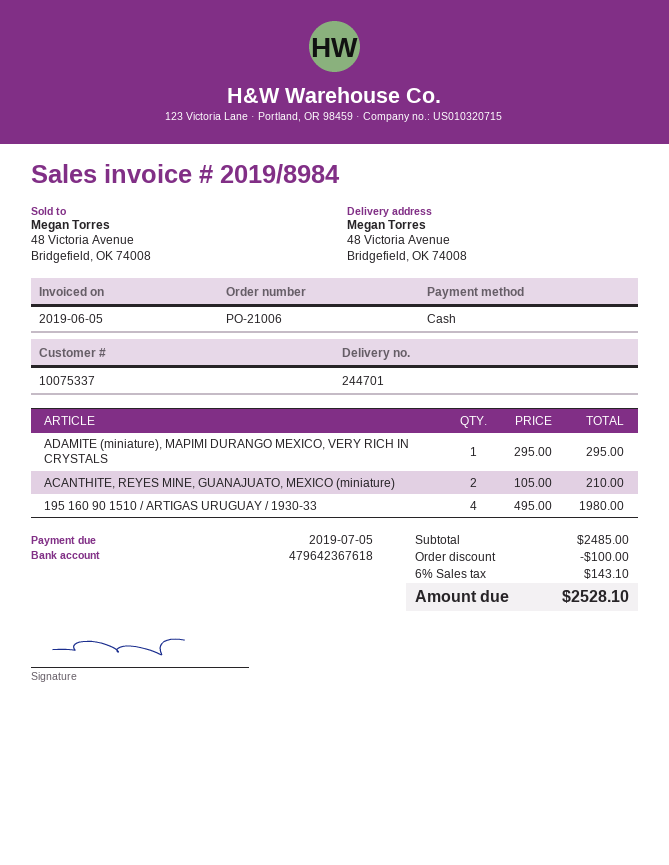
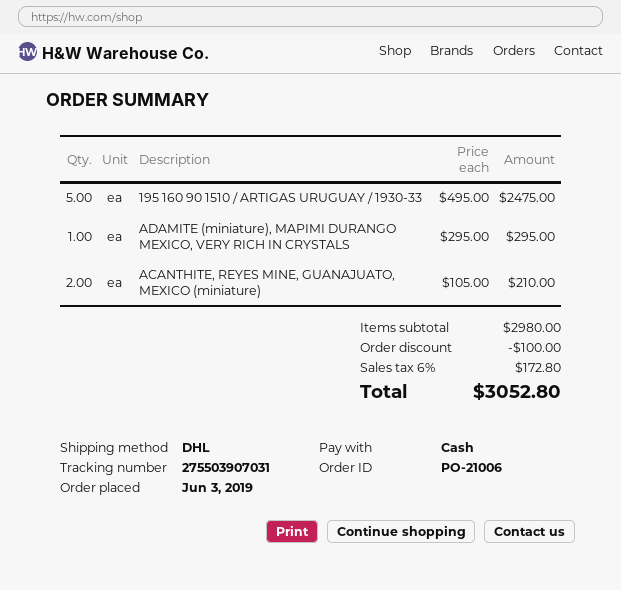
195 160 90 1510 / ARTIGAS URUGUAY / 1930-33: 4 x 495.00 = 1980.00 -> 5 x 495.00 = 2475.00
subtotal: 2485.00 -> 2980.00
tax: 6% = 143.10 -> 6% = 172.80
total: 2528.10 -> 3052.80

